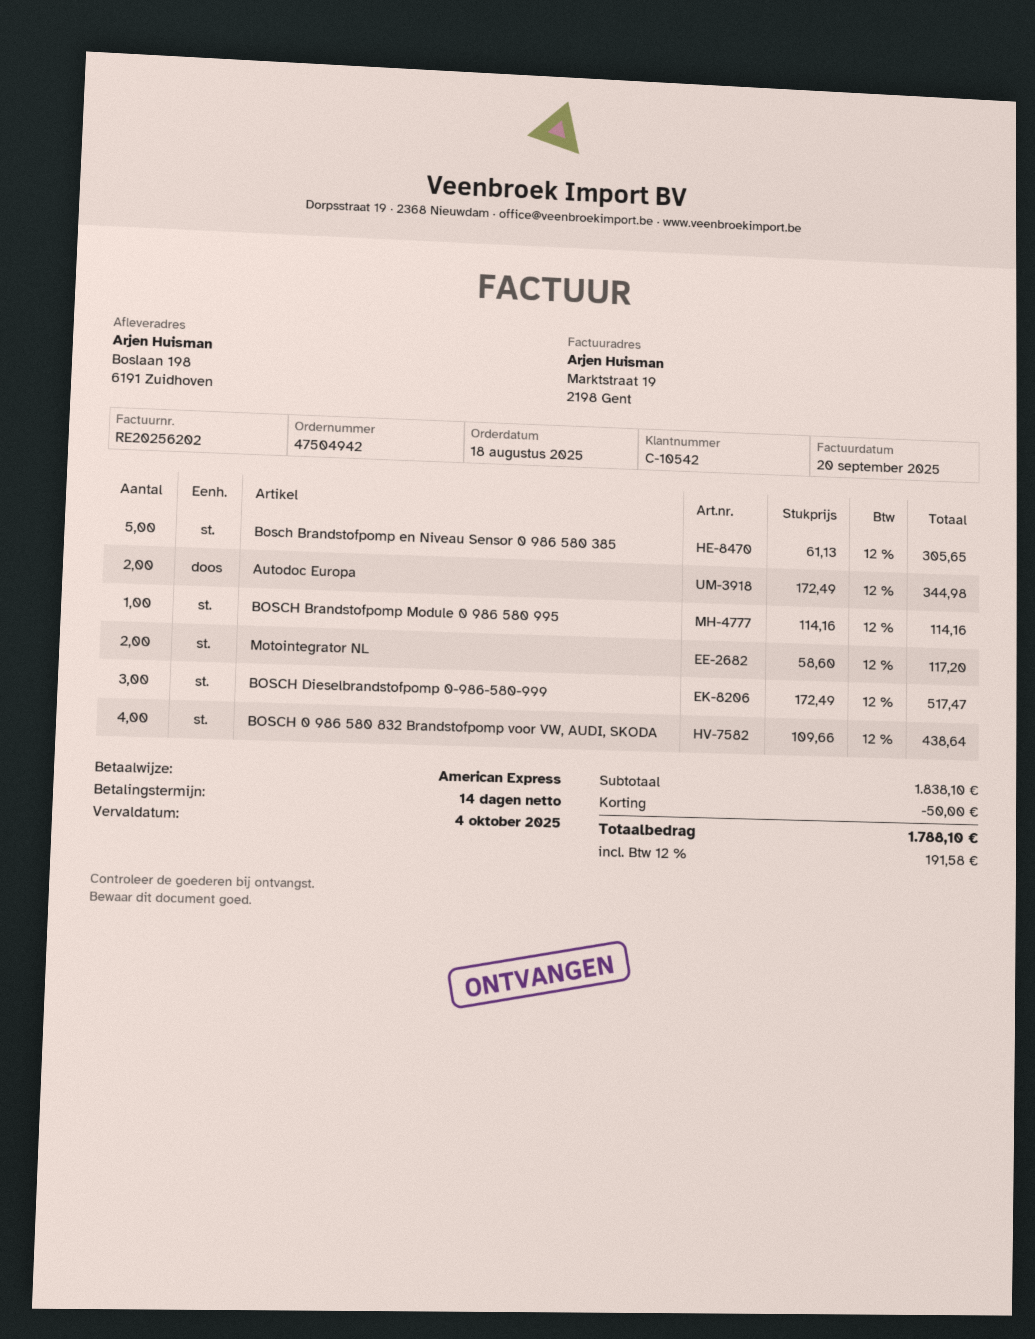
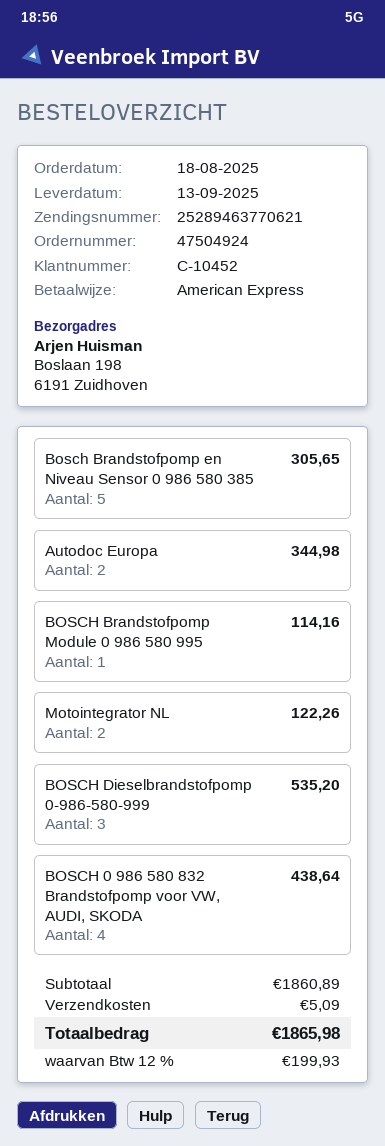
order number: 47504942 -> 47504924
customer number: C-10542 -> C-10452
Motointegrator NL: 2 for 117.20 -> 2 for 122.26
BOSCH Dieselbrandstofpomp 0-986-580-999: 3 for 517.47 -> 3 for 535.20
subtotal: 1838.10 -> 1860.89
discount: 50.00 -> none
shipping: none -> 5.09
tax: 12% = 191.58 -> 12% = 199.93
total: 1788.10 -> 1865.98

